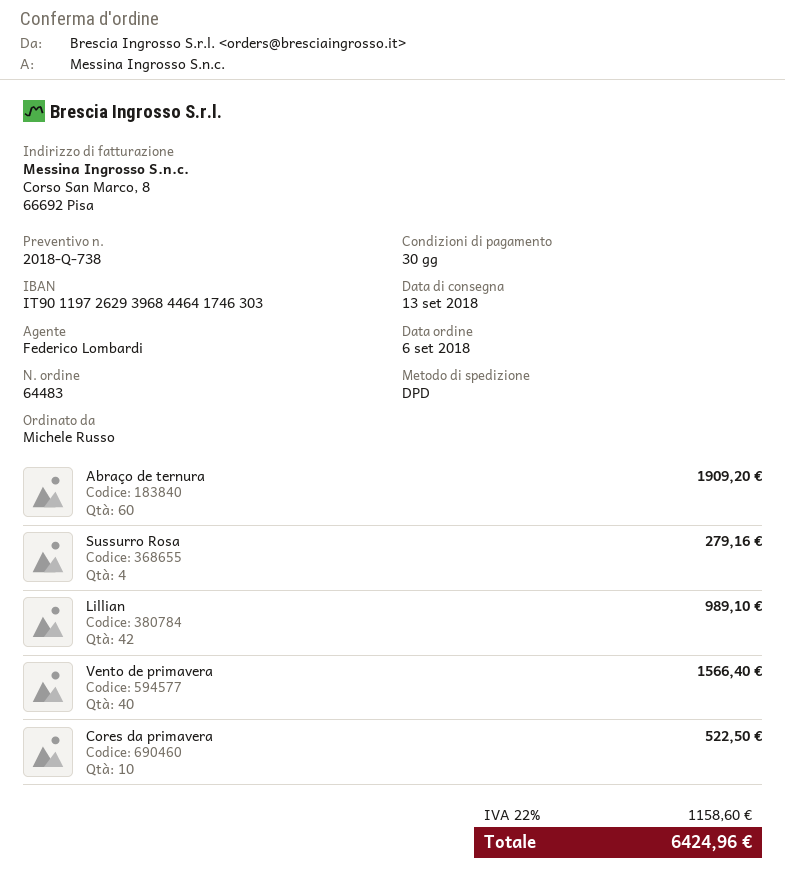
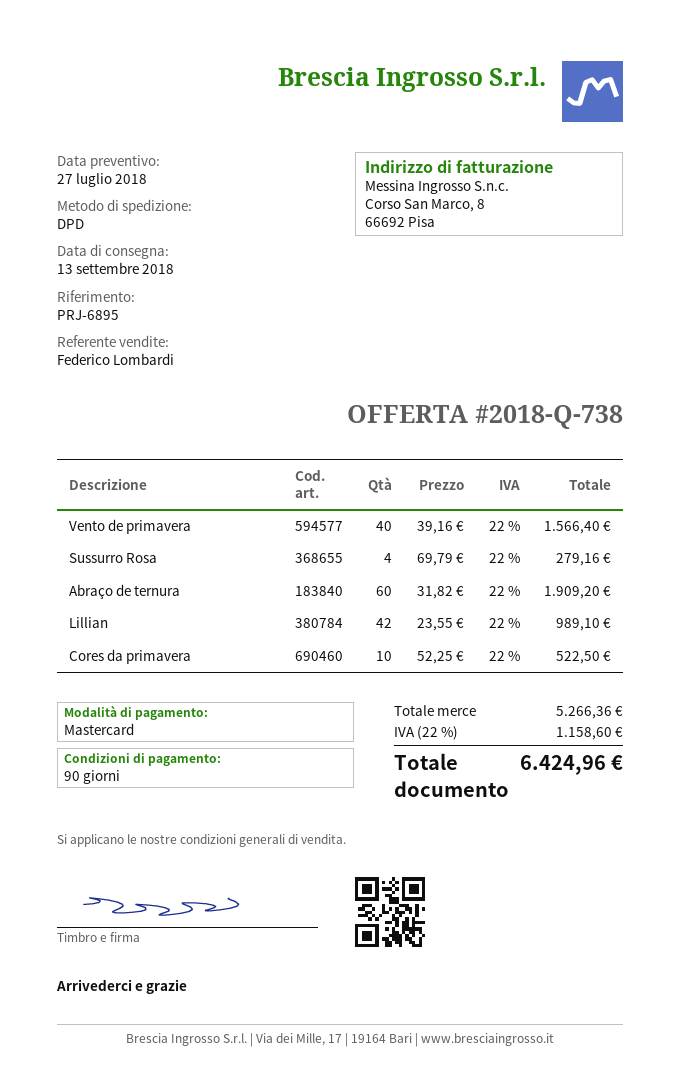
payment terms: 30 days -> 90 days

